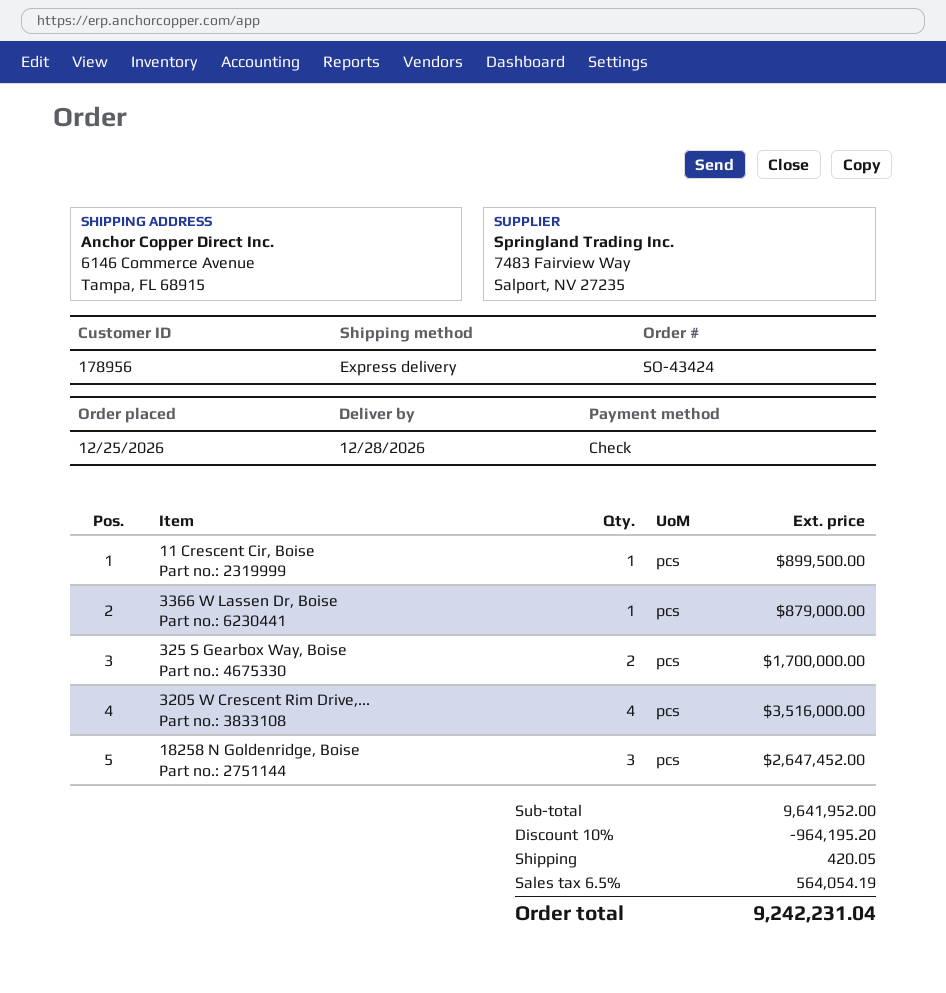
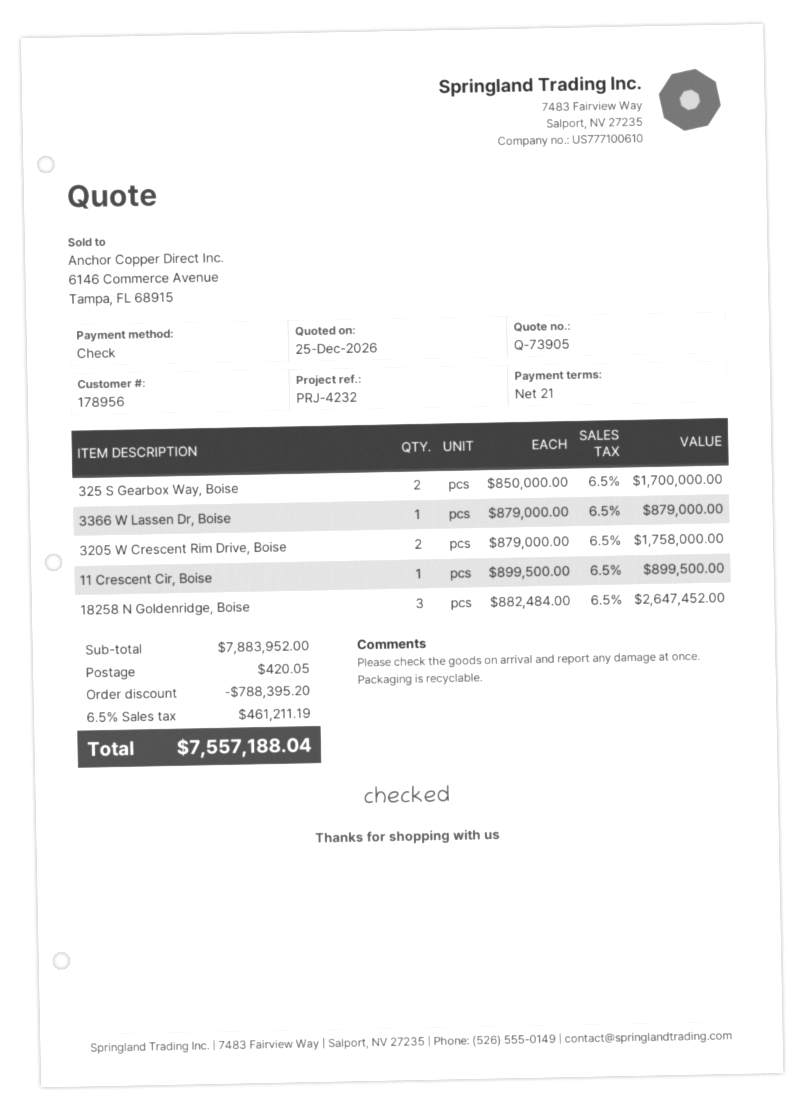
3205 W Crescent Rim Drive,...: 4 for 3516000.00 -> 2 for 1758000.00
subtotal: 9641952.00 -> 7883952.00
discount: 964195.20 -> 788395.20
tax: 6.5% = 564054.19 -> 6.5% = 461211.19
total: 9242231.04 -> 7557188.04

